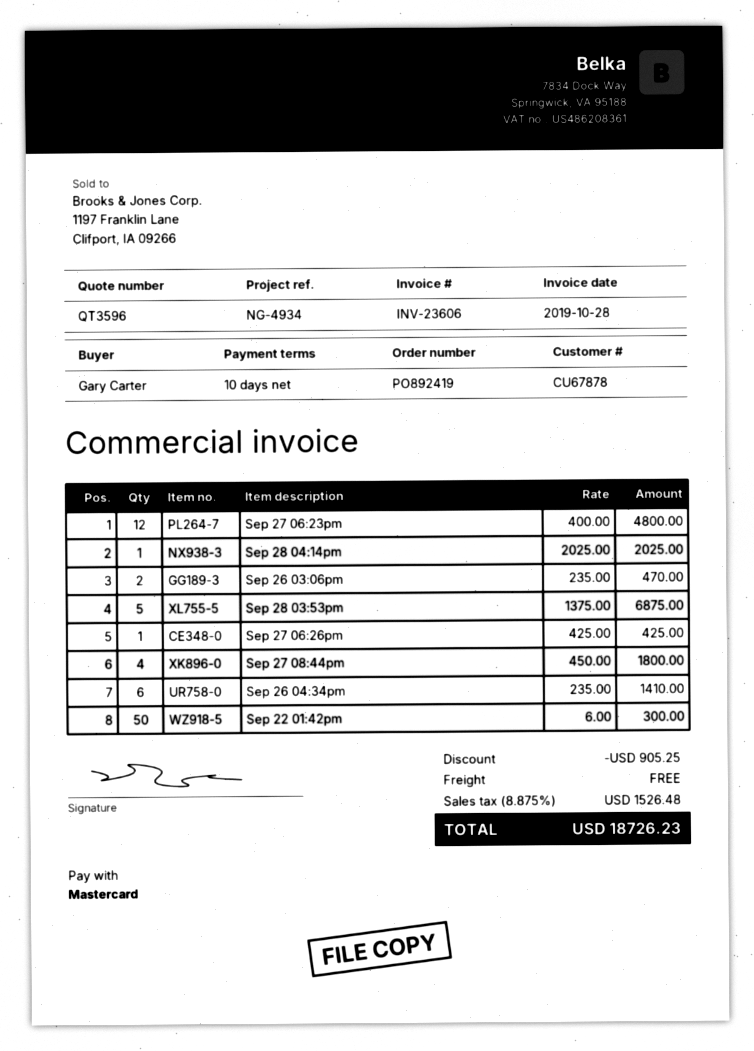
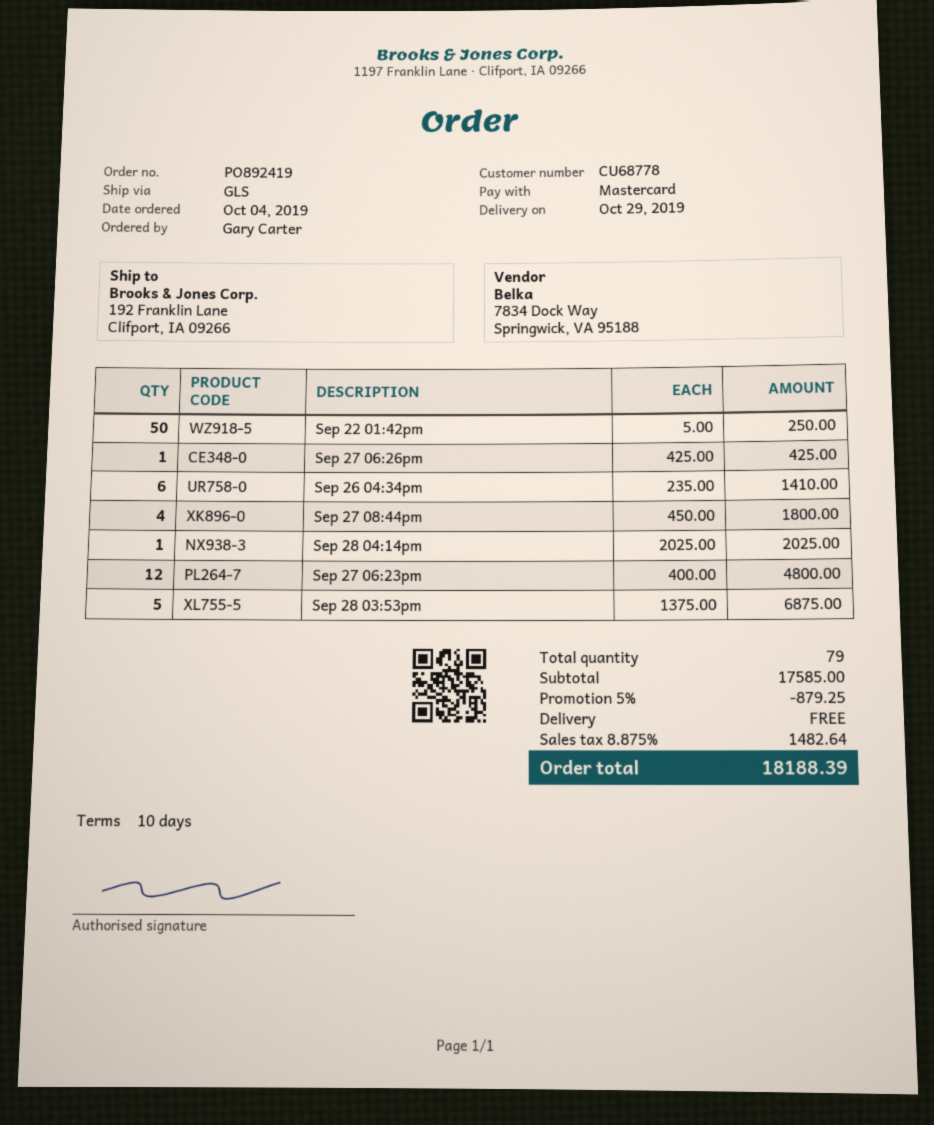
customer number: CU67878 -> CU68778
Sep 26 03:06pm: 2 x 235.00 = 470.00 -> none
Sep 22 01:42pm: 50 x 6.00 = 300.00 -> 50 x 5.00 = 250.00
discount: 905.25 -> 879.25
tax: 8.875% = 1526.48 -> 8.875% = 1482.64
total: 18726.23 -> 18188.39

